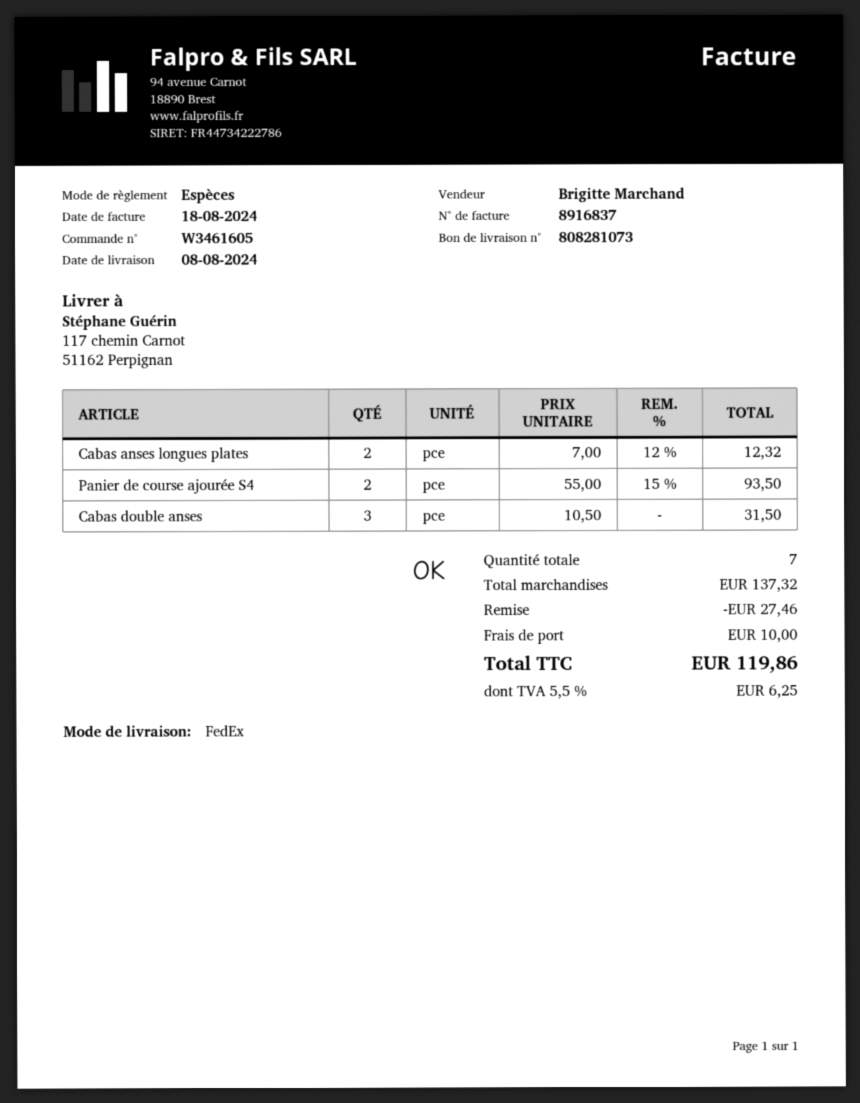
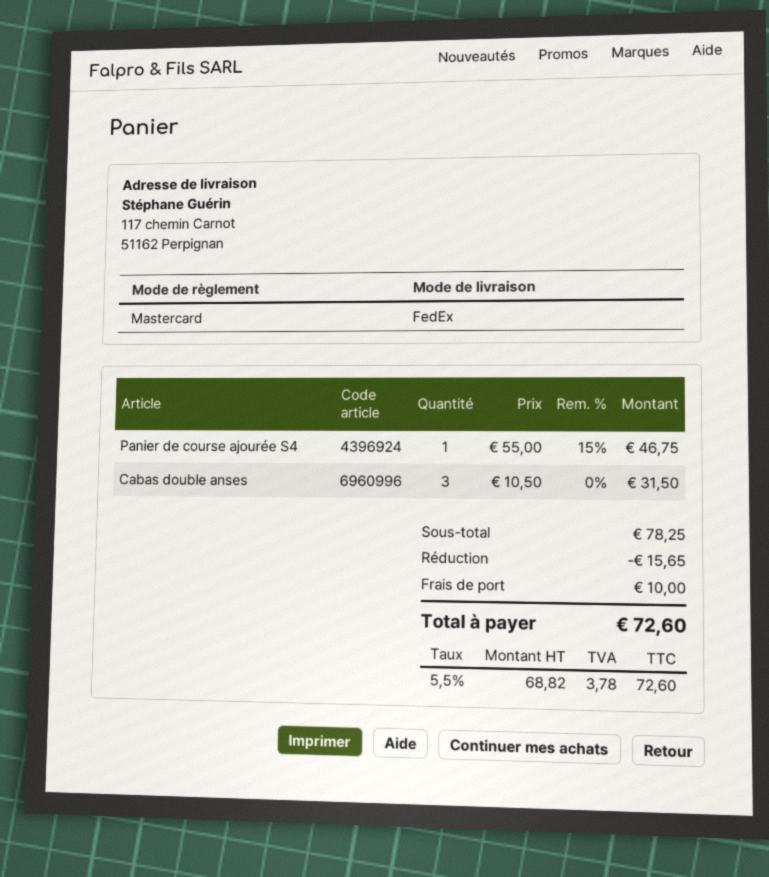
payment method: cash -> Mastercard
Cabas anses longues plates: 2 x 7.00 - 12% = 12.32 -> none
Panier de course ajourée S4: 2 x 55.00 - 15% = 93.50 -> 1 x 55.00 - 15% = 46.75
subtotal: 137.32 -> 78.25
discount: 27.46 -> 15.65
tax: 5.5% = 6.25 -> 5.5% = 3.78
total: 119.86 -> 72.60

